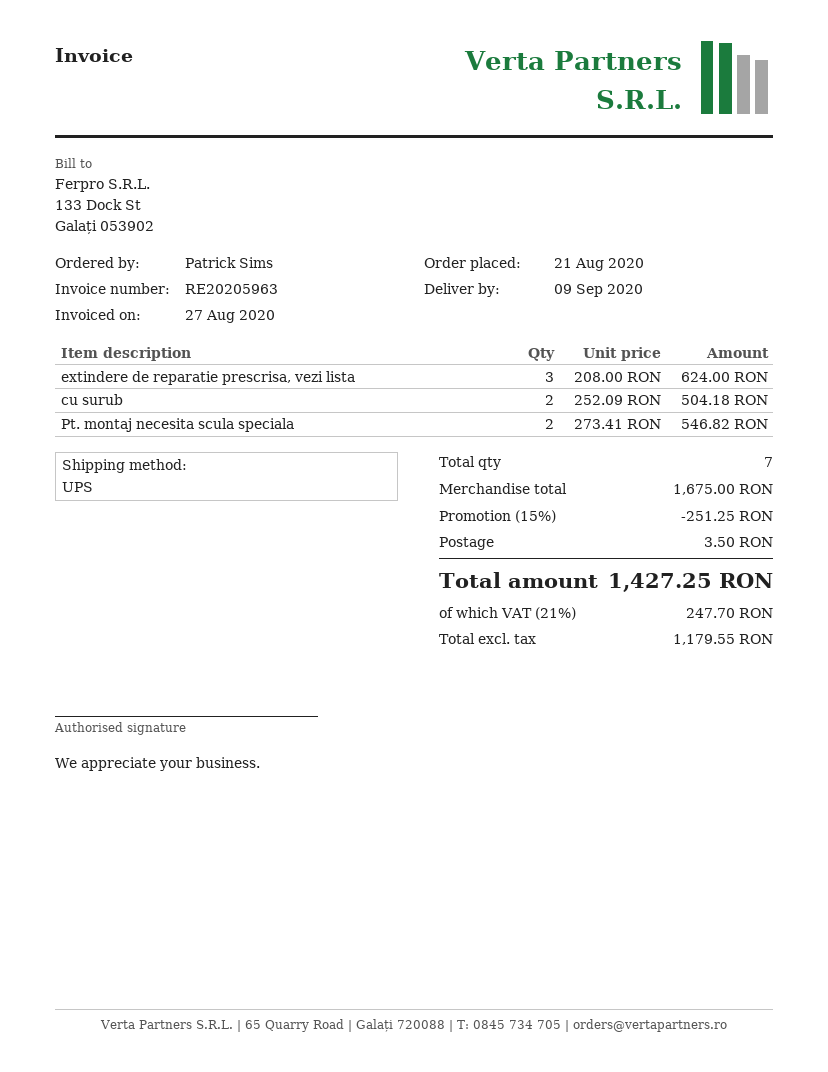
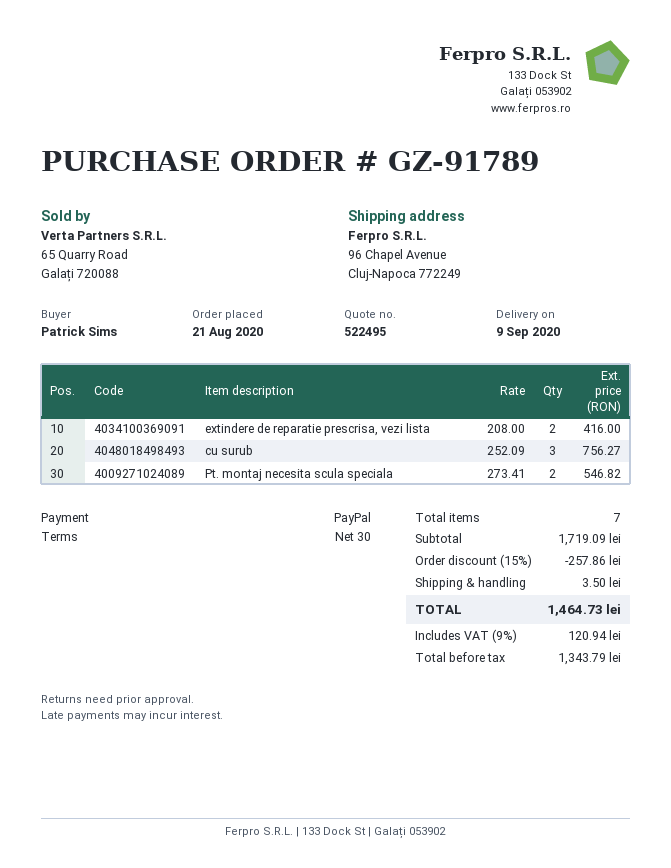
extindere de reparatie prescrisa, vezi lista: 3 x 208.00 = 624.00 -> 2 x 208.00 = 416.00
cu surub: 2 x 252.09 = 504.18 -> 3 x 252.09 = 756.27
subtotal: 1675.00 -> 1719.09
discount: 15% = 251.25 -> 15% = 257.86
net: 1179.55 -> 1343.79
tax: 21% = 247.70 -> 9% = 120.94
total: 1427.25 -> 1464.73

